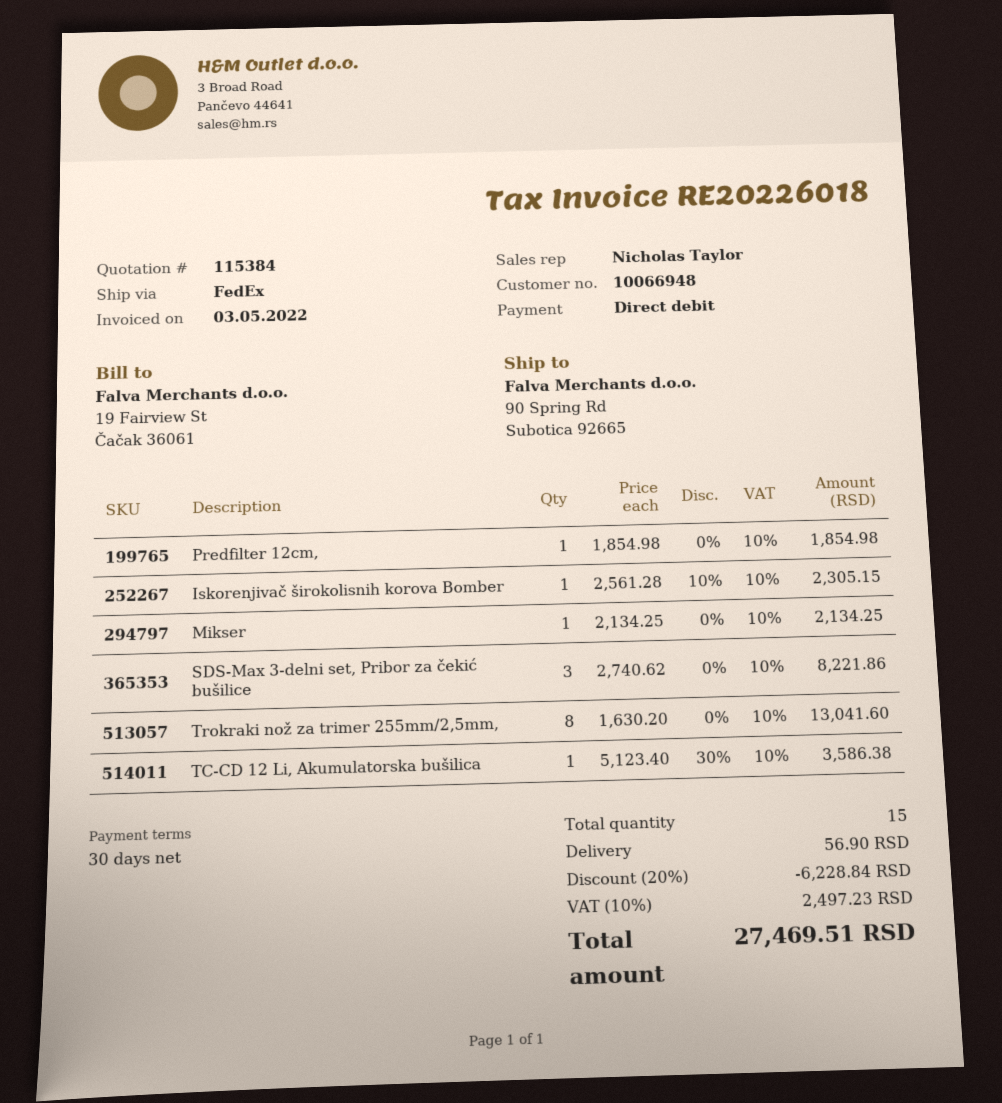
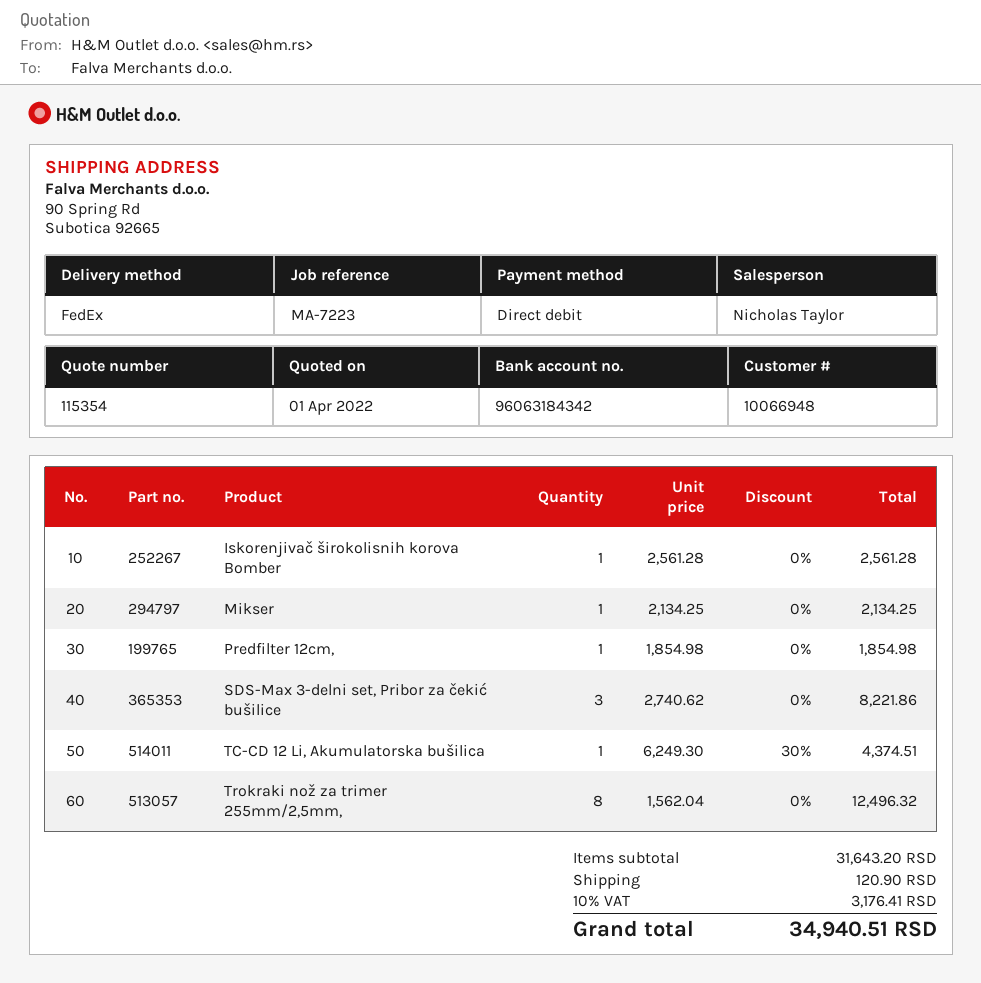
quote number: 115384 -> 115354
Iskorenjivač širokolisnih korova Bomber: 1 x 2561.28 - 10% = 2305.15 -> 1 x 2561.28 = 2561.28
Trokraki nož za trimer 255mm/2,5mm,: 8 x 1630.20 = 13041.60 -> 8 x 1562.04 = 12496.32
TC-CD 12 Li, Akumulatorska bušilica: 1 x 5123.40 - 30% = 3586.38 -> 1 x 6249.30 - 30% = 4374.51
discount: 20% = 6228.84 -> none
shipping: 56.90 -> 120.90
tax: 10% = 2497.23 -> 10% = 3176.41
total: 27469.51 -> 34940.51

